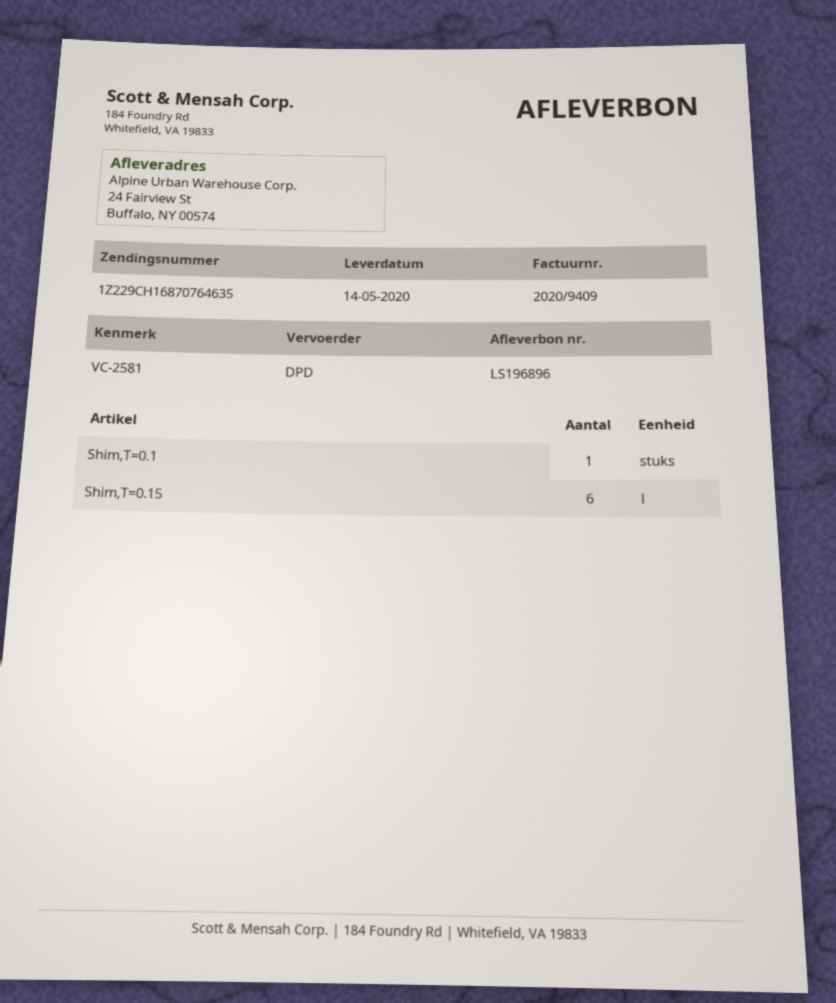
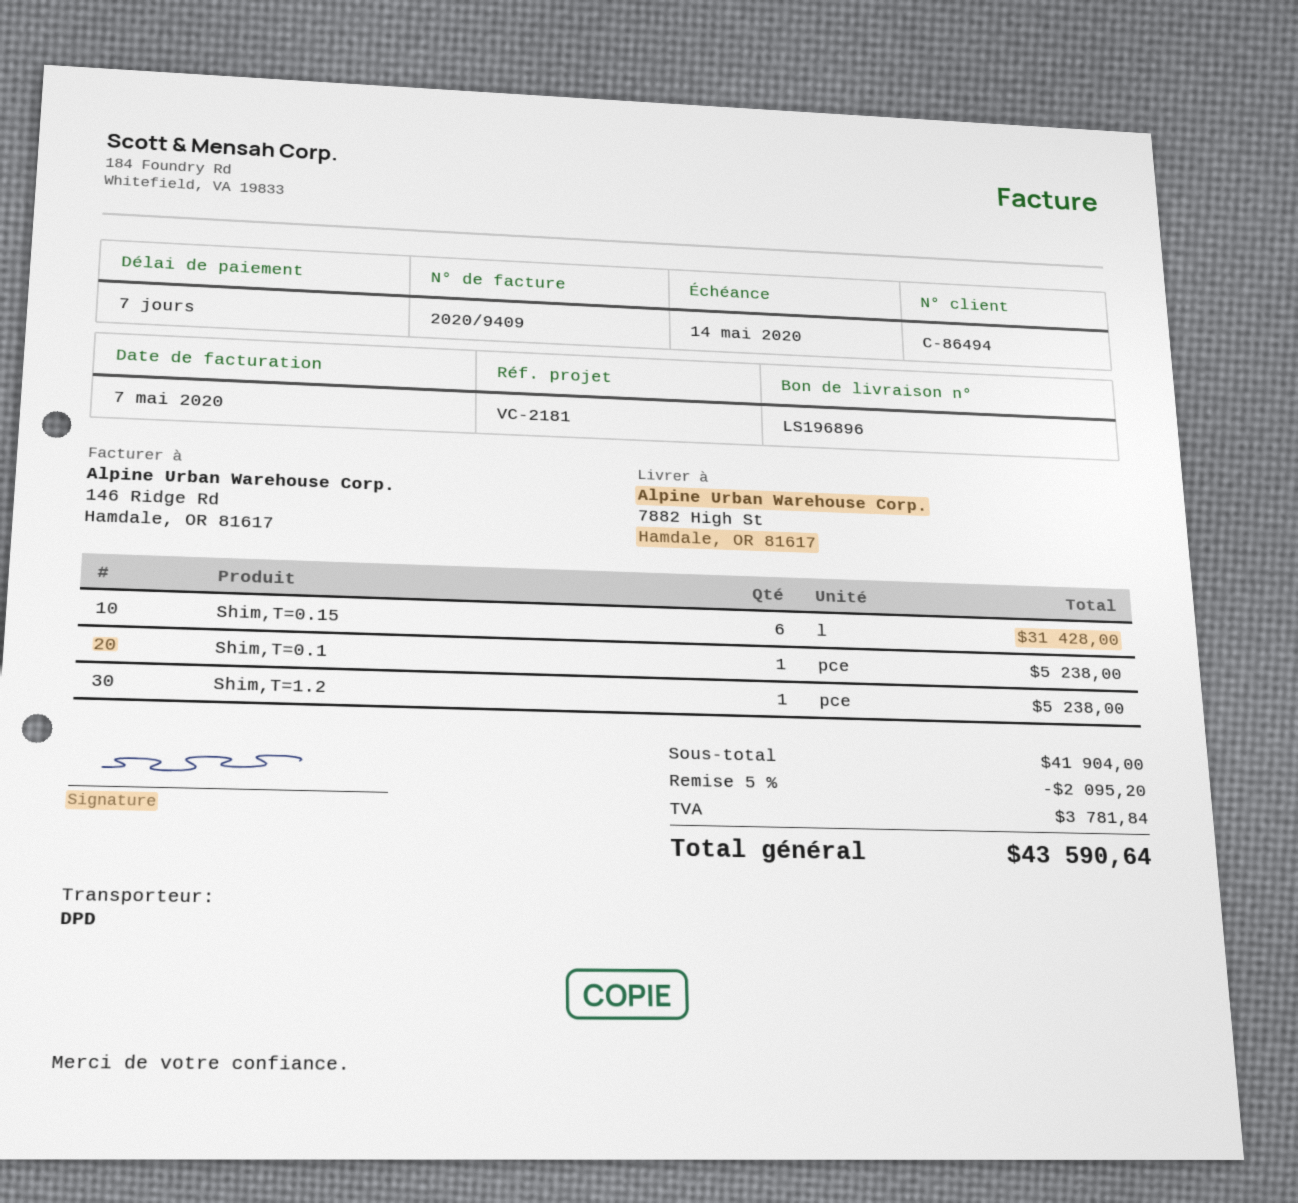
reference: VC-2581 -> VC-2181
ship to: 24 Fairview St, Buffalo, NY 00574 -> 7882 High St, Hamdale, OR 81617
Shim,T=1.2: none -> 1

